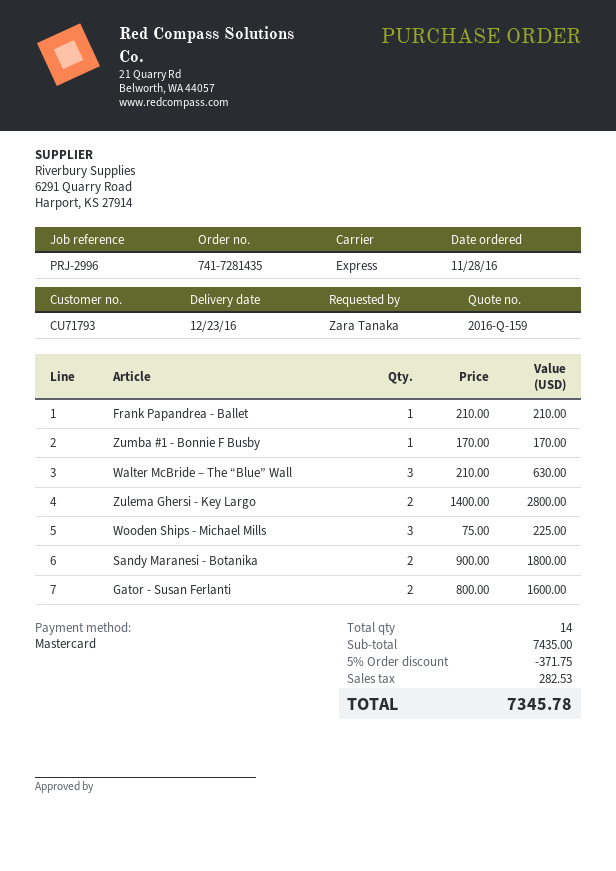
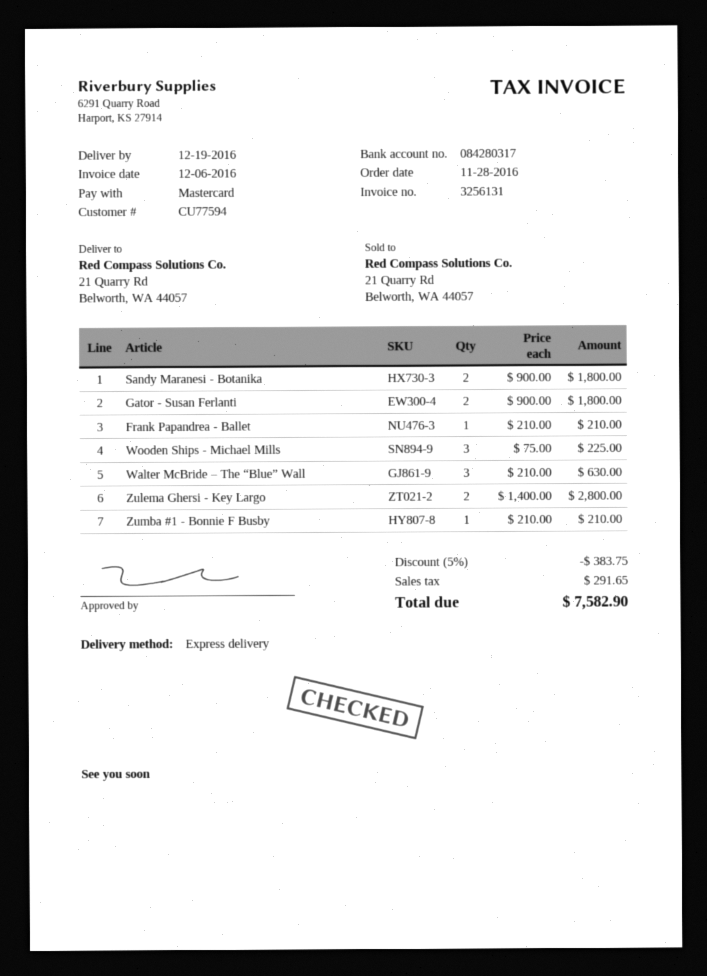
delivery date: 2016-12-23 -> 2016-12-19
customer number: CU71793 -> CU77594
Zumba #1 - Bonnie F Busby: 1 x 170.00 = 170.00 -> 1 x 210.00 = 210.00
Gator - Susan Ferlanti: 2 x 800.00 = 1600.00 -> 2 x 900.00 = 1800.00
discount: 5% = 371.75 -> 5% = 383.75
tax: 282.53 -> 291.65
total: 7345.78 -> 7582.90

